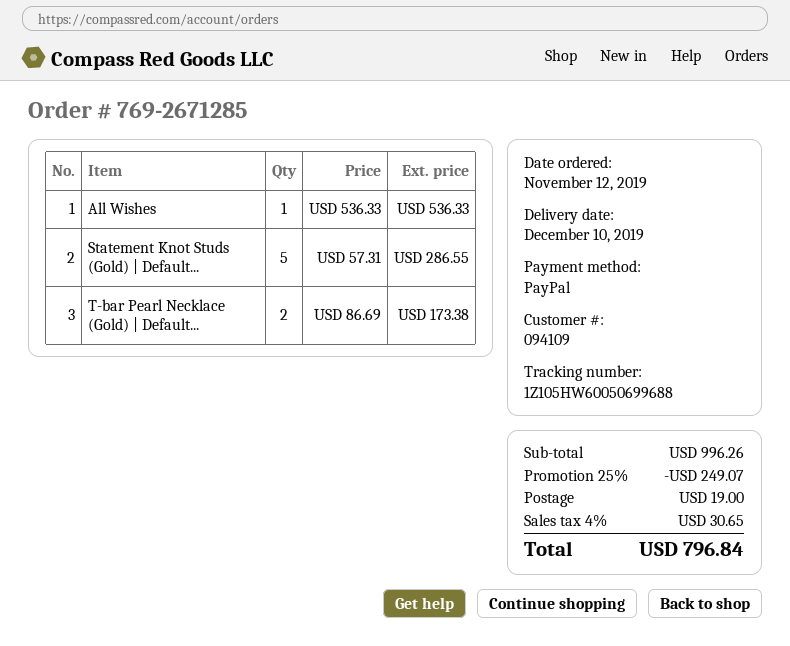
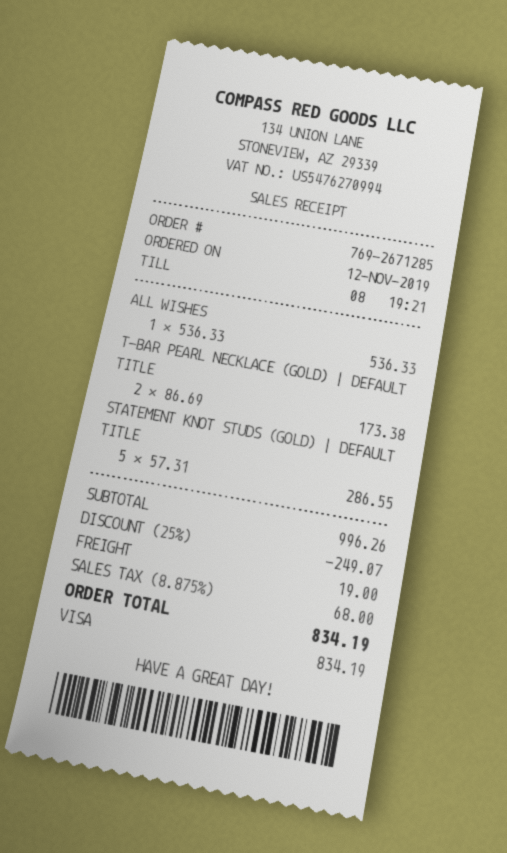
payment method: PayPal -> Visa
tax: 4% = 30.65 -> 8.875% = 68.00
total: 796.84 -> 834.19

